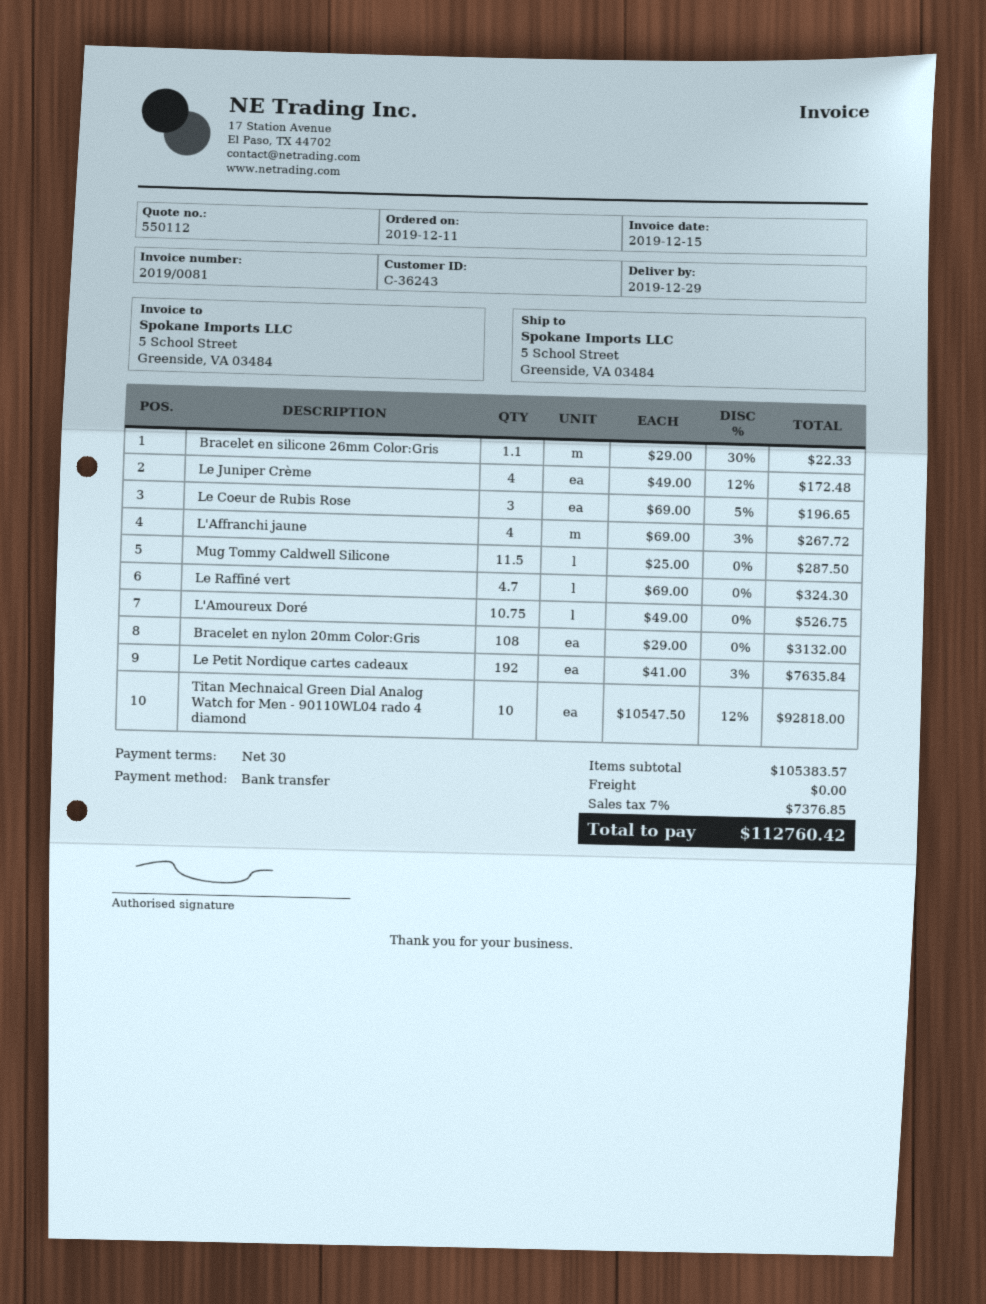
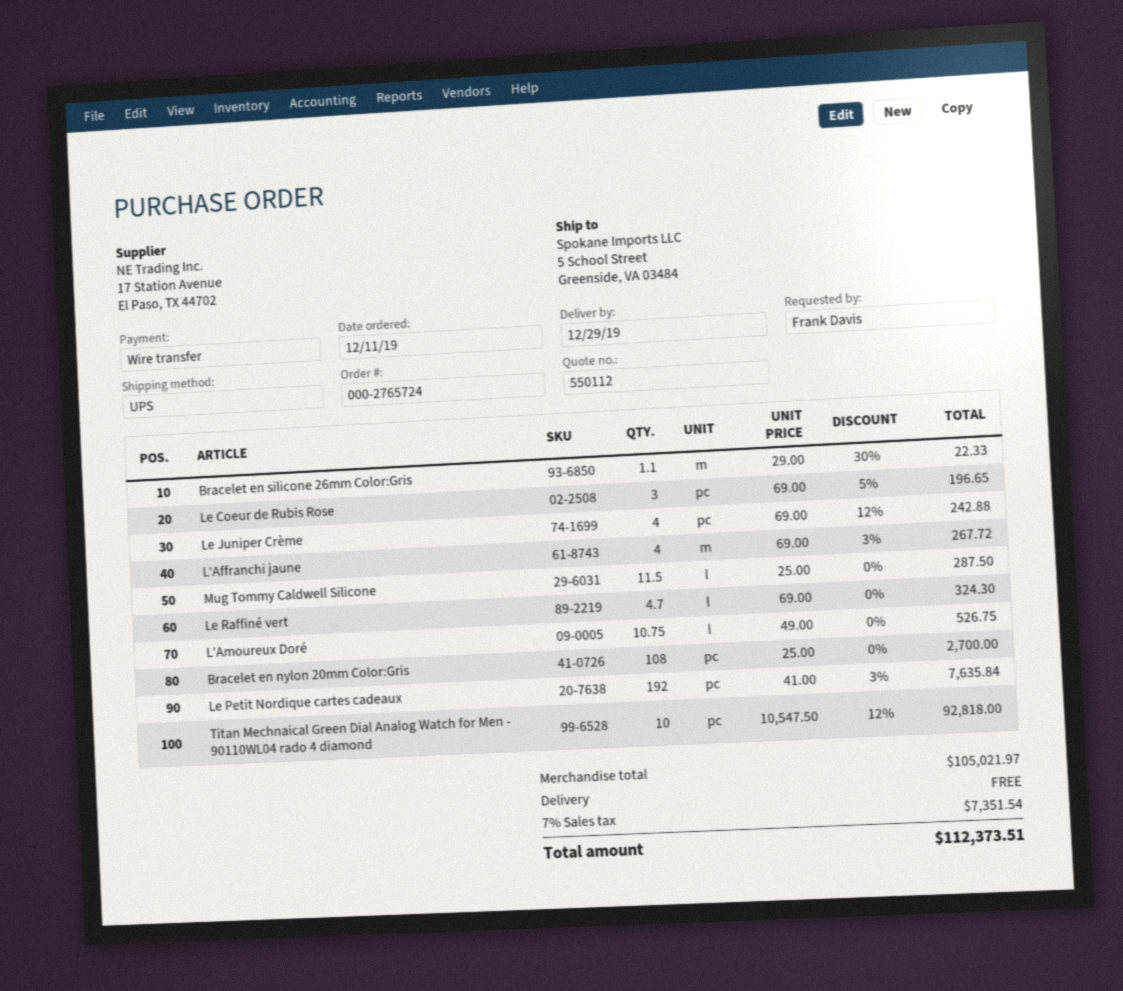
Le Juniper Crème: 4 x 49.00 - 12% = 172.48 -> 4 x 69.00 - 12% = 242.88
Bracelet en nylon 20mm Color:Gris: 108 x 29.00 = 3132.00 -> 108 x 25.00 = 2700.00
subtotal: 105383.57 -> 105021.97
tax: 7% = 7376.85 -> 7% = 7351.54
total: 112760.42 -> 112373.51

